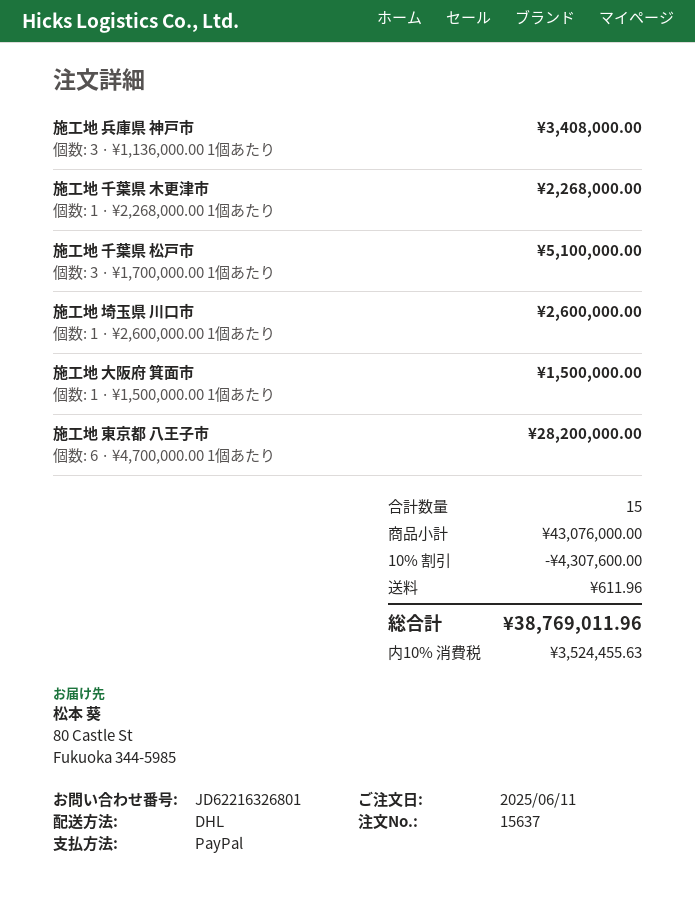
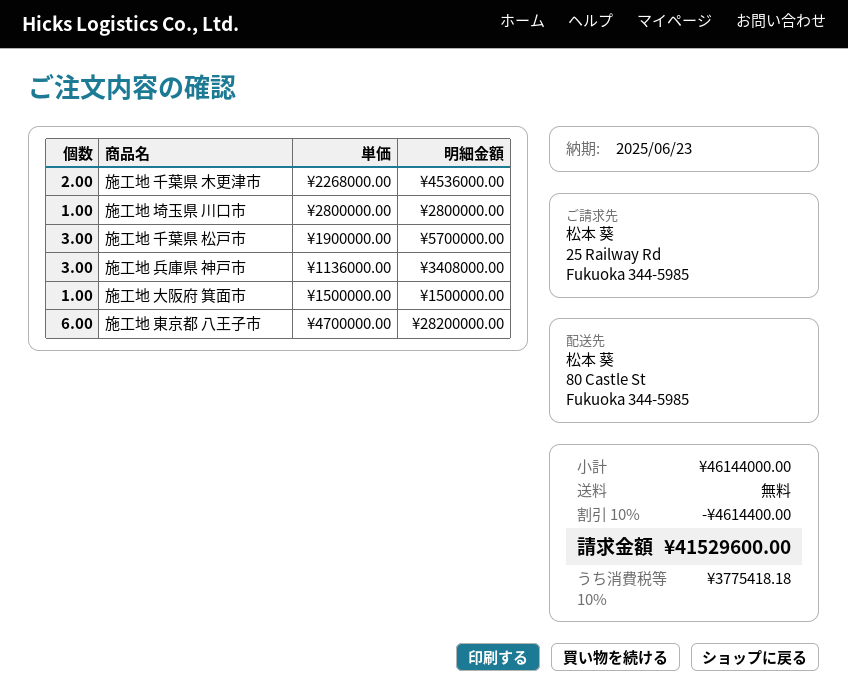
施工地 千葉県 木更津市: 1 x 2268000.00 = 2268000.00 -> 2 x 2268000.00 = 4536000.00
施工地 千葉県 松戸市: 3 x 1700000.00 = 5100000.00 -> 3 x 1900000.00 = 5700000.00
施工地 埼玉県 川口市: 1 x 2600000.00 = 2600000.00 -> 1 x 2800000.00 = 2800000.00
subtotal: 43076000.00 -> 46144000.00
discount: 10% = 4307600.00 -> 10% = 4614400.00
shipping: 611.96 -> 0.00
tax: 10% = 3524455.63 -> 10% = 3775418.18
total: 38769011.96 -> 41529600.00

